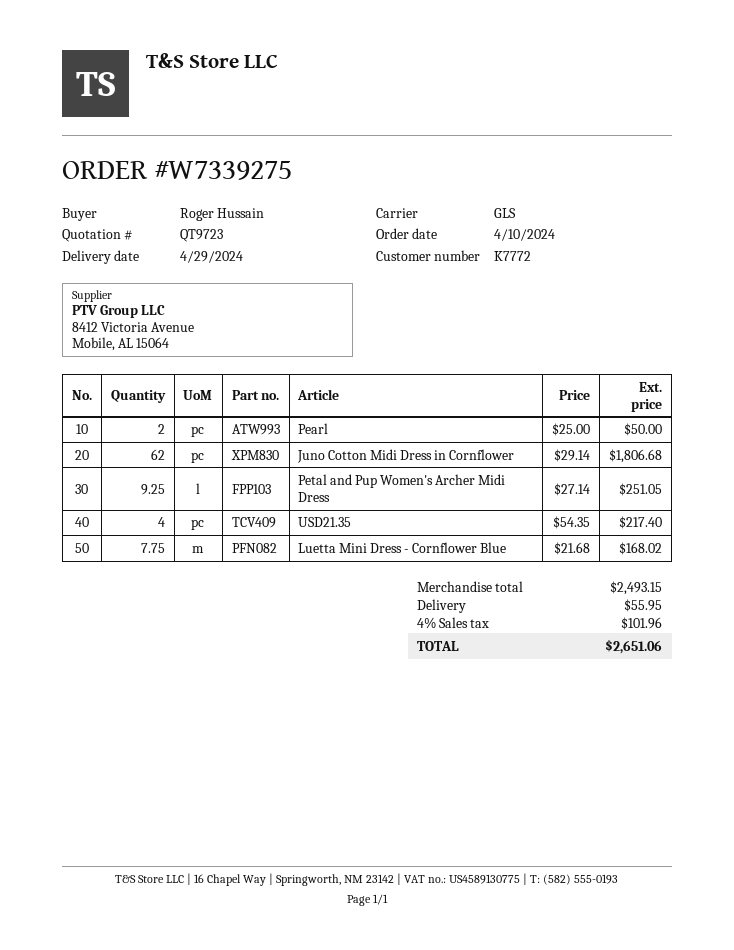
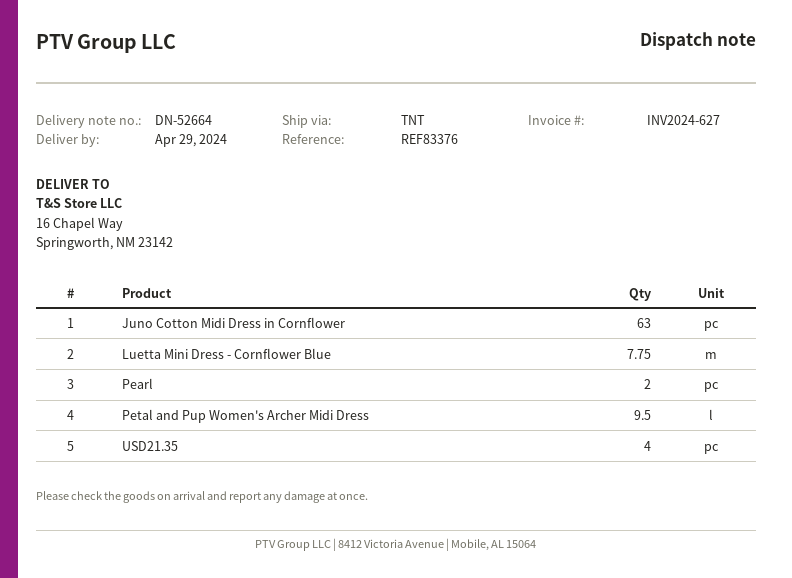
shipping method: GLS -> TNT
Juno Cotton Midi Dress in Cornflower: 62 -> 63
Petal and Pup Women's Archer Midi Dress: 9.25 -> 9.5

